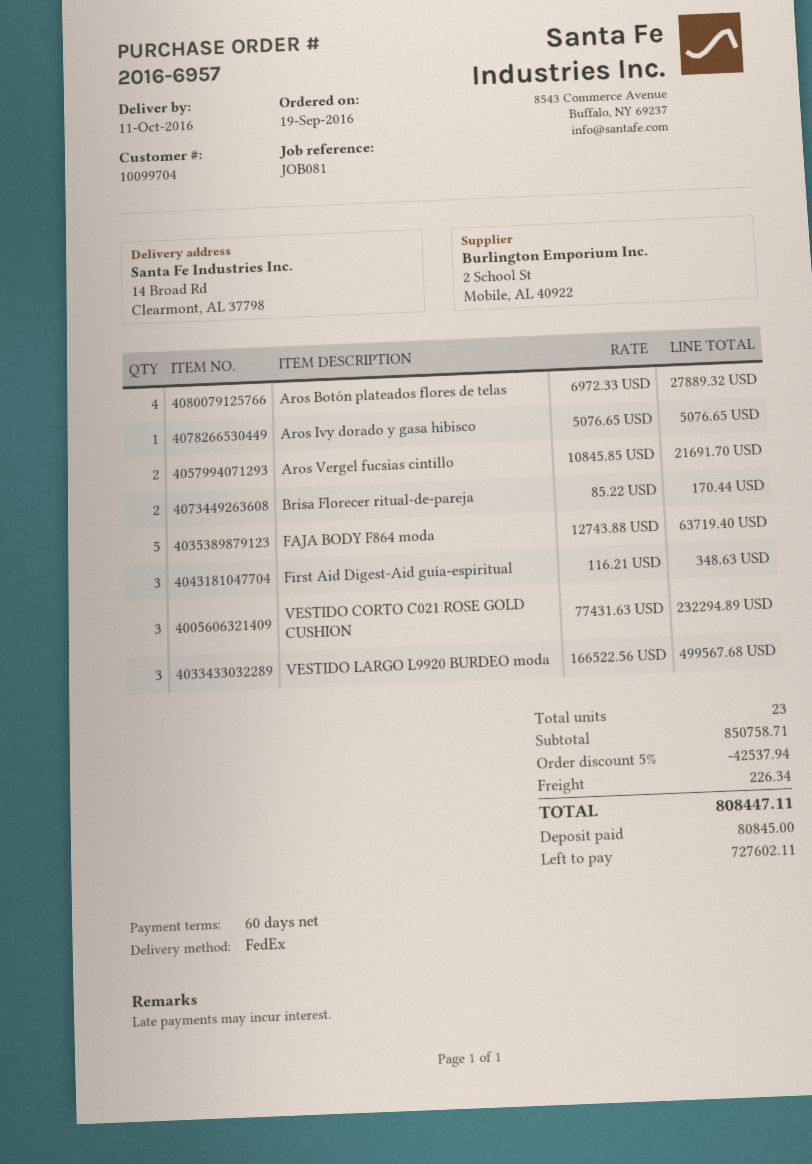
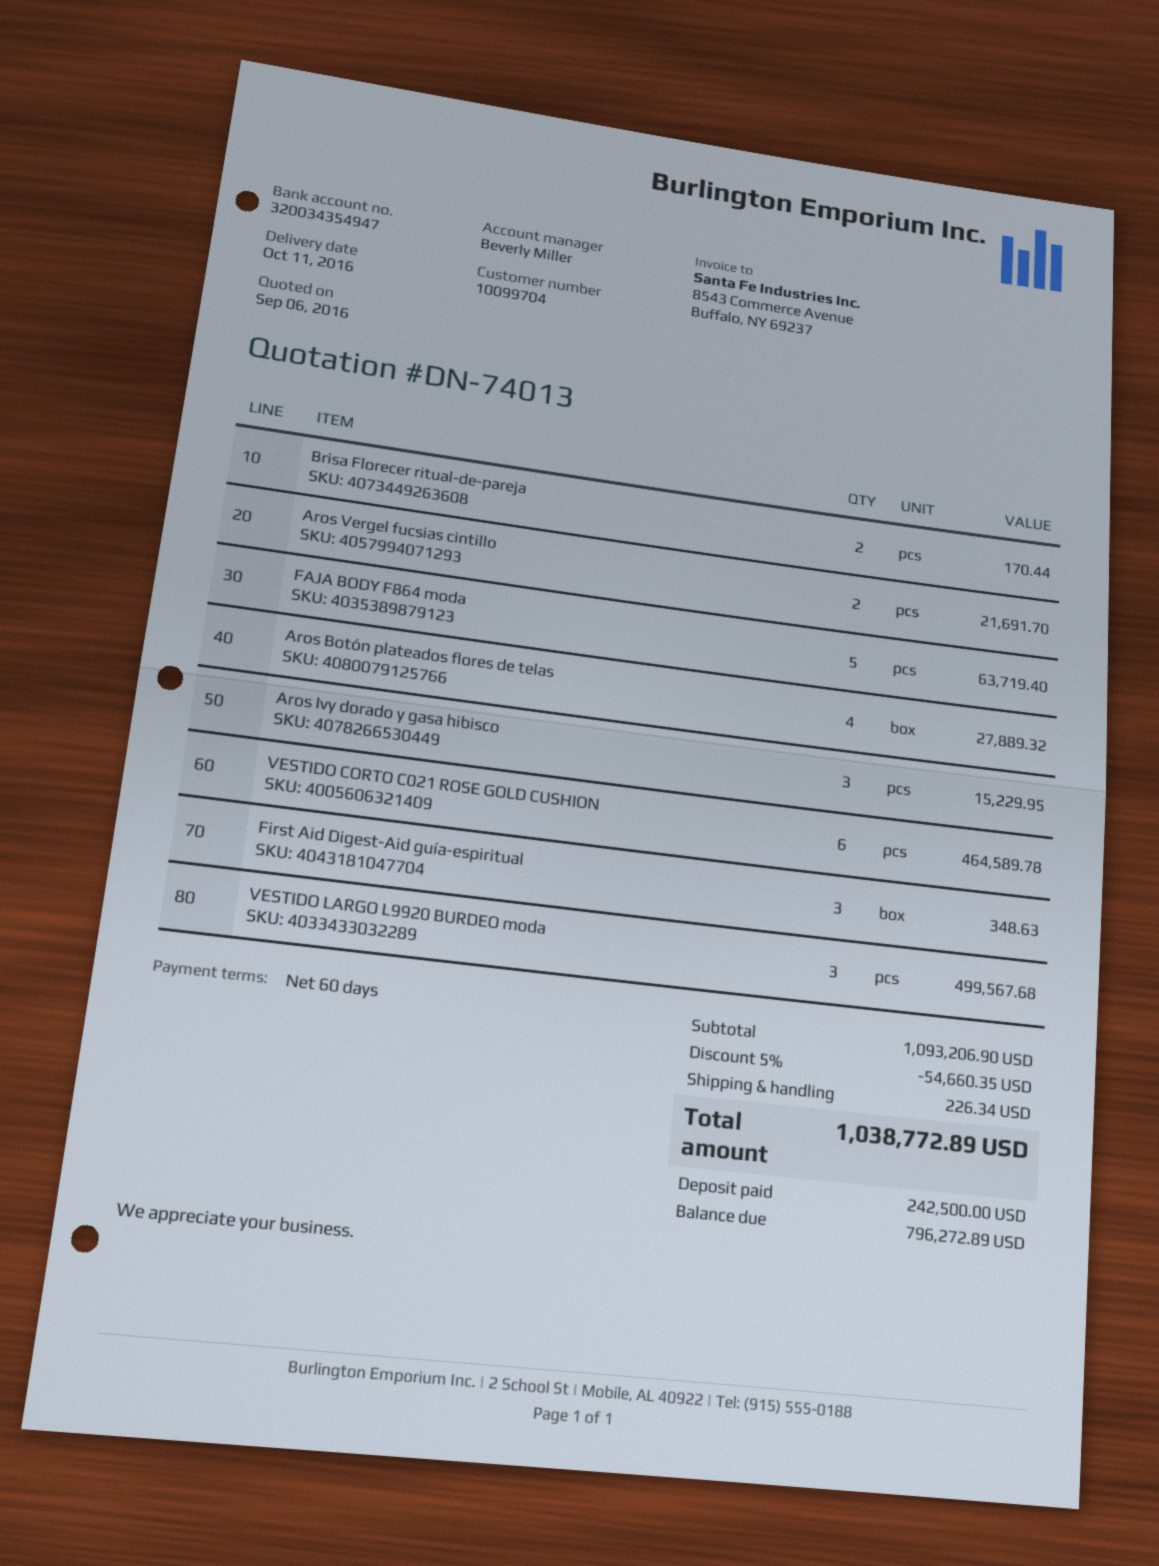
Aros Ivy dorado y gasa hibisco: 1 for 5076.65 -> 3 for 15229.95
VESTIDO CORTO C021 ROSE GOLD CUSHION: 3 for 232294.89 -> 6 for 464589.78
subtotal: 850758.71 -> 1093206.90
discount: 5% = 42537.94 -> 5% = 54660.35
total: 808447.11 -> 1038772.89
deposit: 80845.00 -> 242500.00
balance: 727602.11 -> 796272.89

